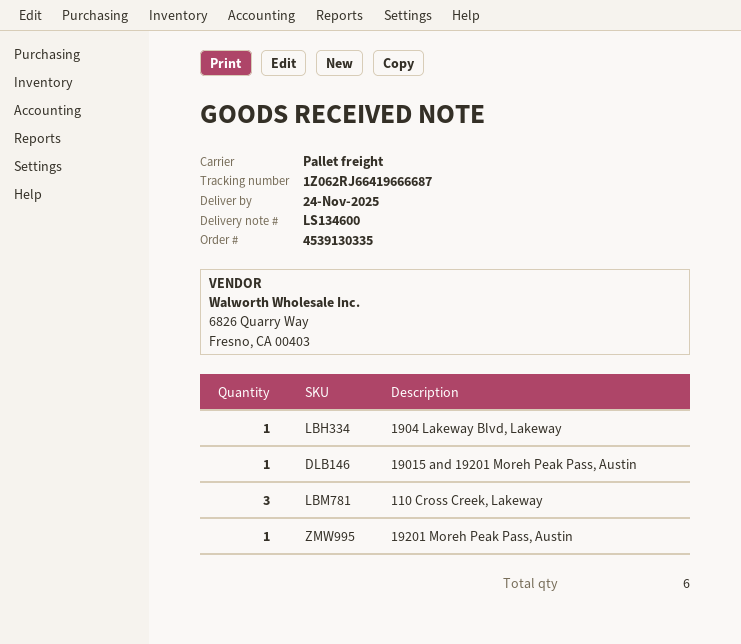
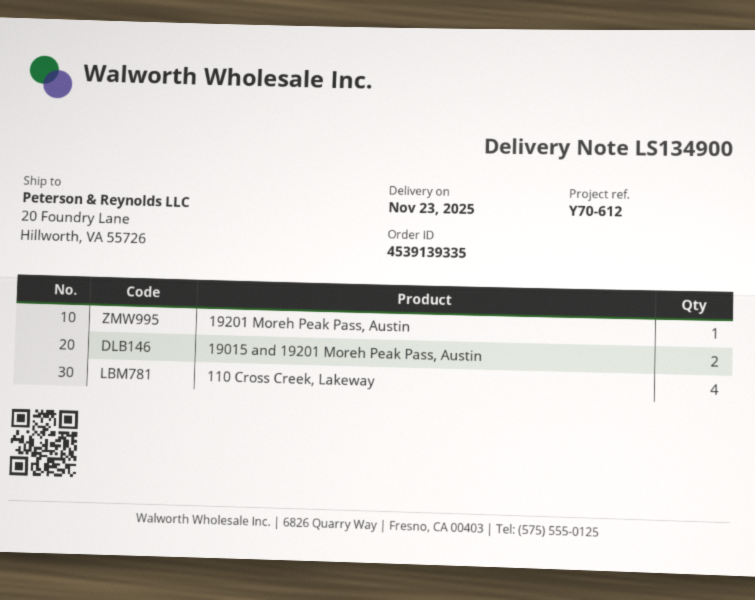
order number: 4539130335 -> 4539139335
delivery note number: LS134600 -> LS134900
delivery date: 2025-11-24 -> 2025-11-23
1904 Lakeway Blvd, Lakeway: 1 -> none
19015 and 19201 Moreh Peak Pass, Austin: 1 -> 2
110 Cross Creek, Lakeway: 3 -> 4

